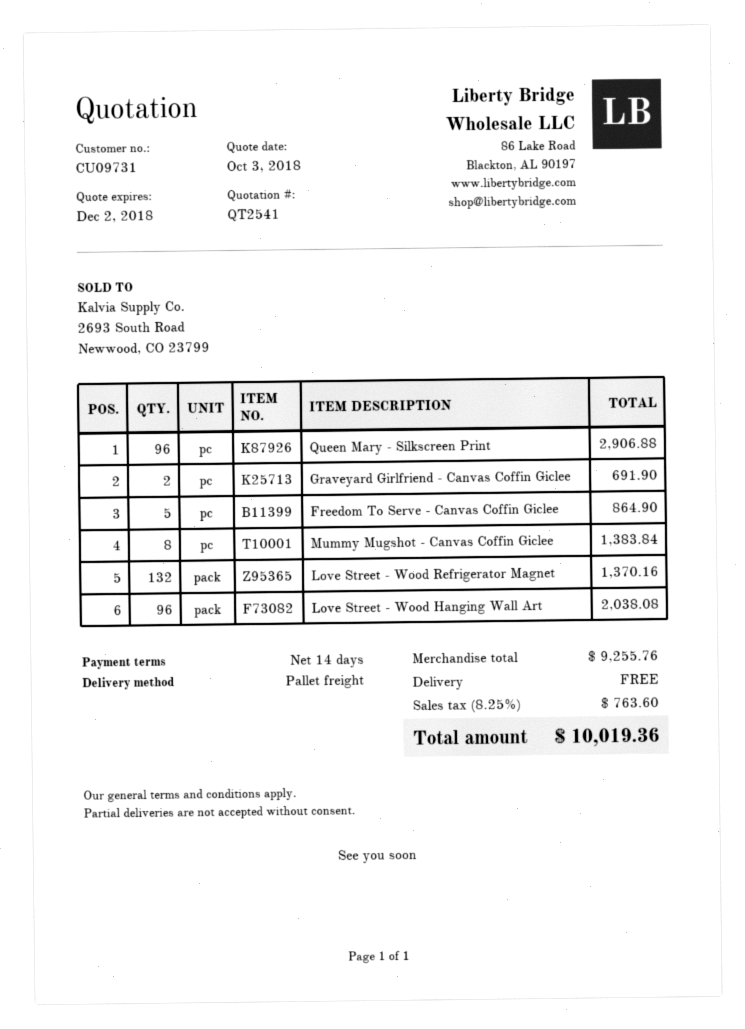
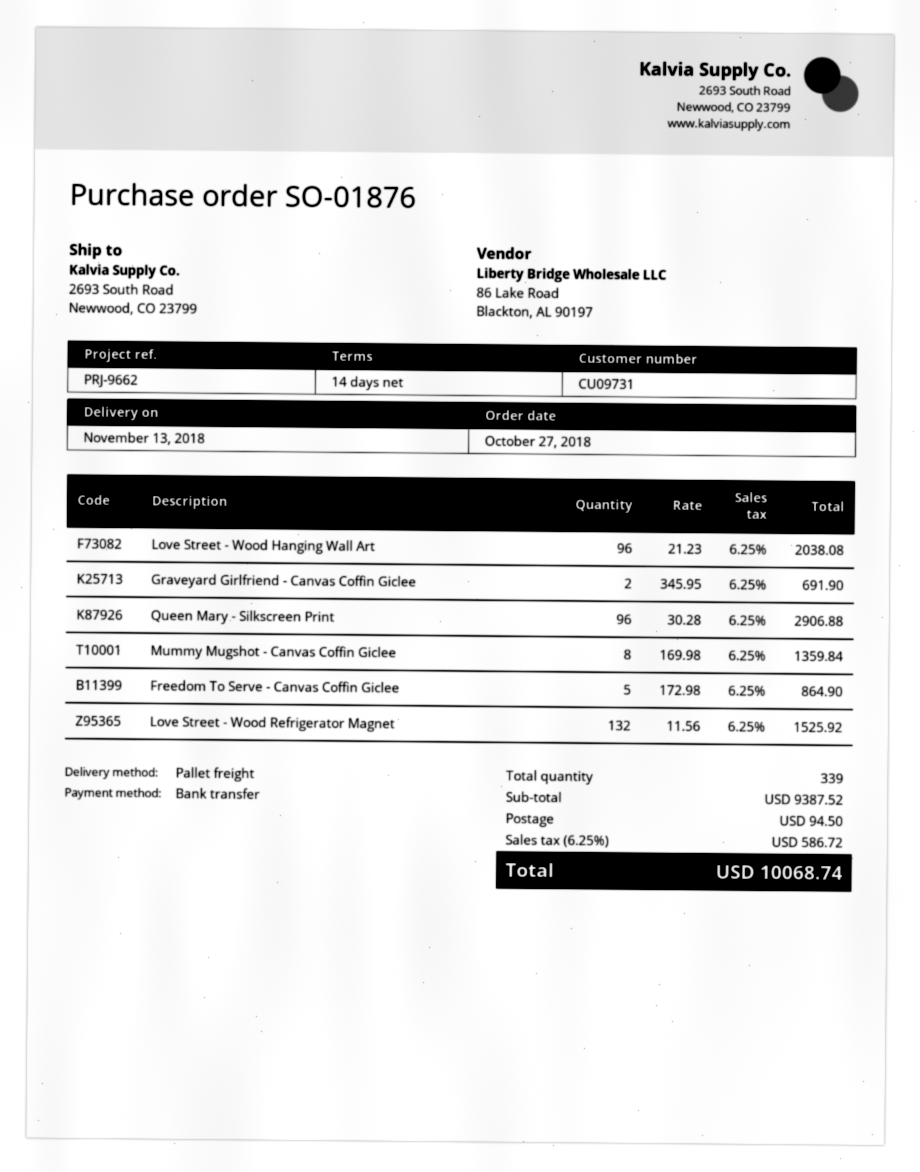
Mummy Mugshot - Canvas Coffin Giclee: 8 for 1383.84 -> 8 for 1359.84
Love Street - Wood Refrigerator Magnet: 132 for 1370.16 -> 132 for 1525.92
subtotal: 9255.76 -> 9387.52
shipping: 0.00 -> 94.50
tax: 8.25% = 763.60 -> 6.25% = 586.72
total: 10019.36 -> 10068.74

